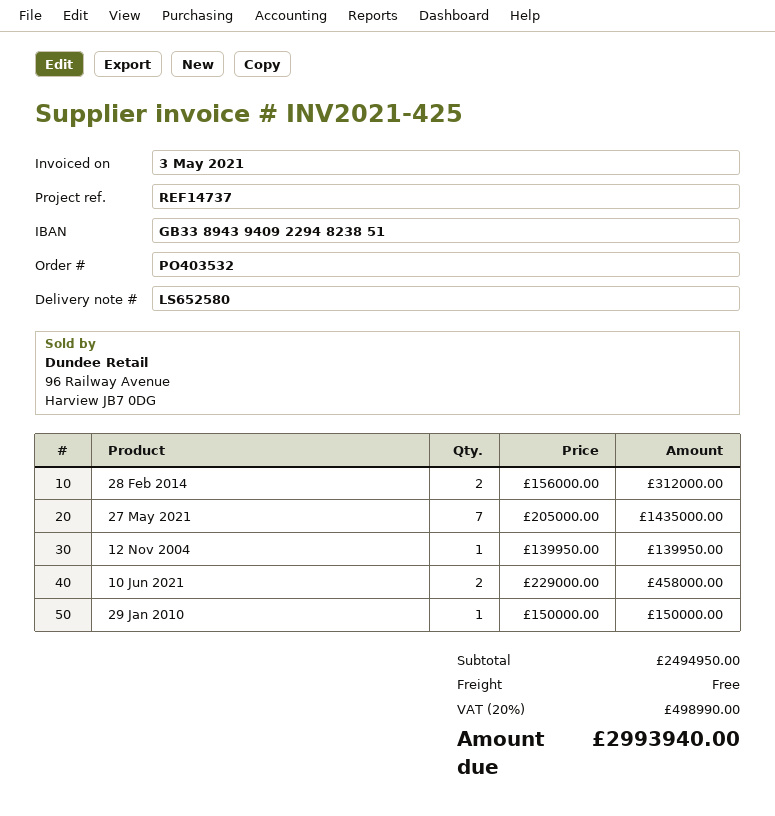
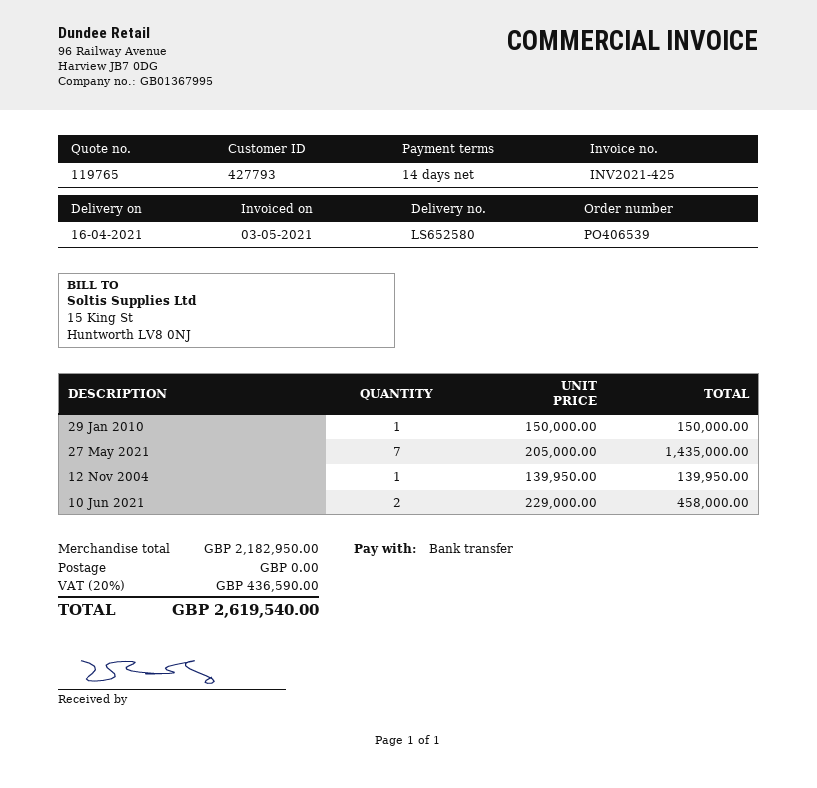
order number: PO403532 -> PO406539
28 Feb 2014: 2 x 156000.00 = 312000.00 -> none
subtotal: 2494950.00 -> 2182950.00
tax: 20% = 498990.00 -> 20% = 436590.00
total: 2993940.00 -> 2619540.00

